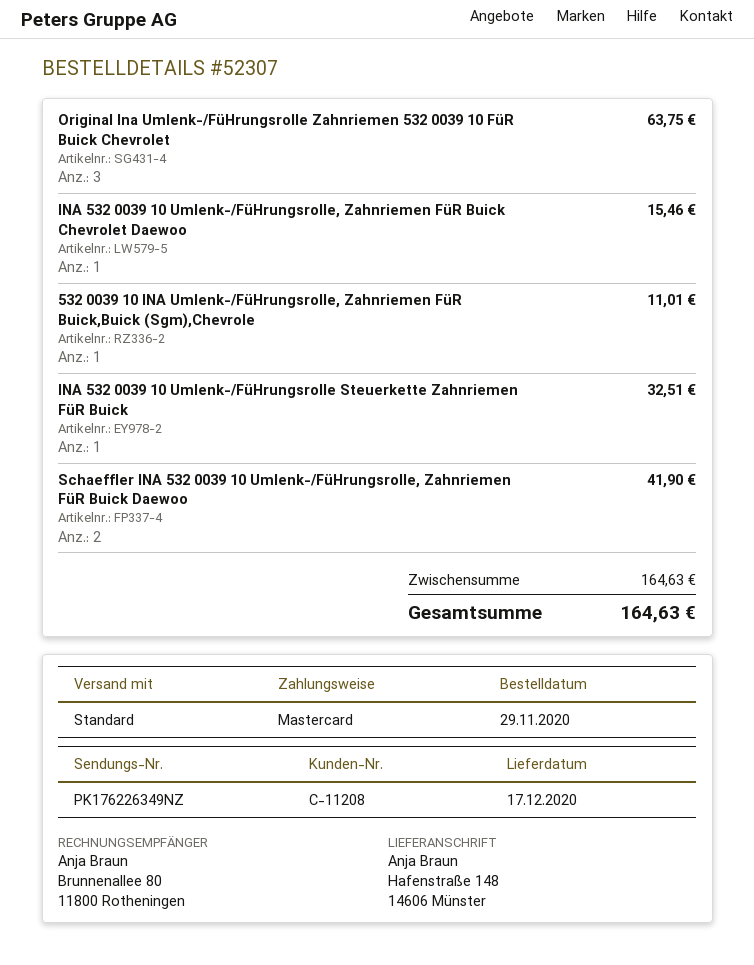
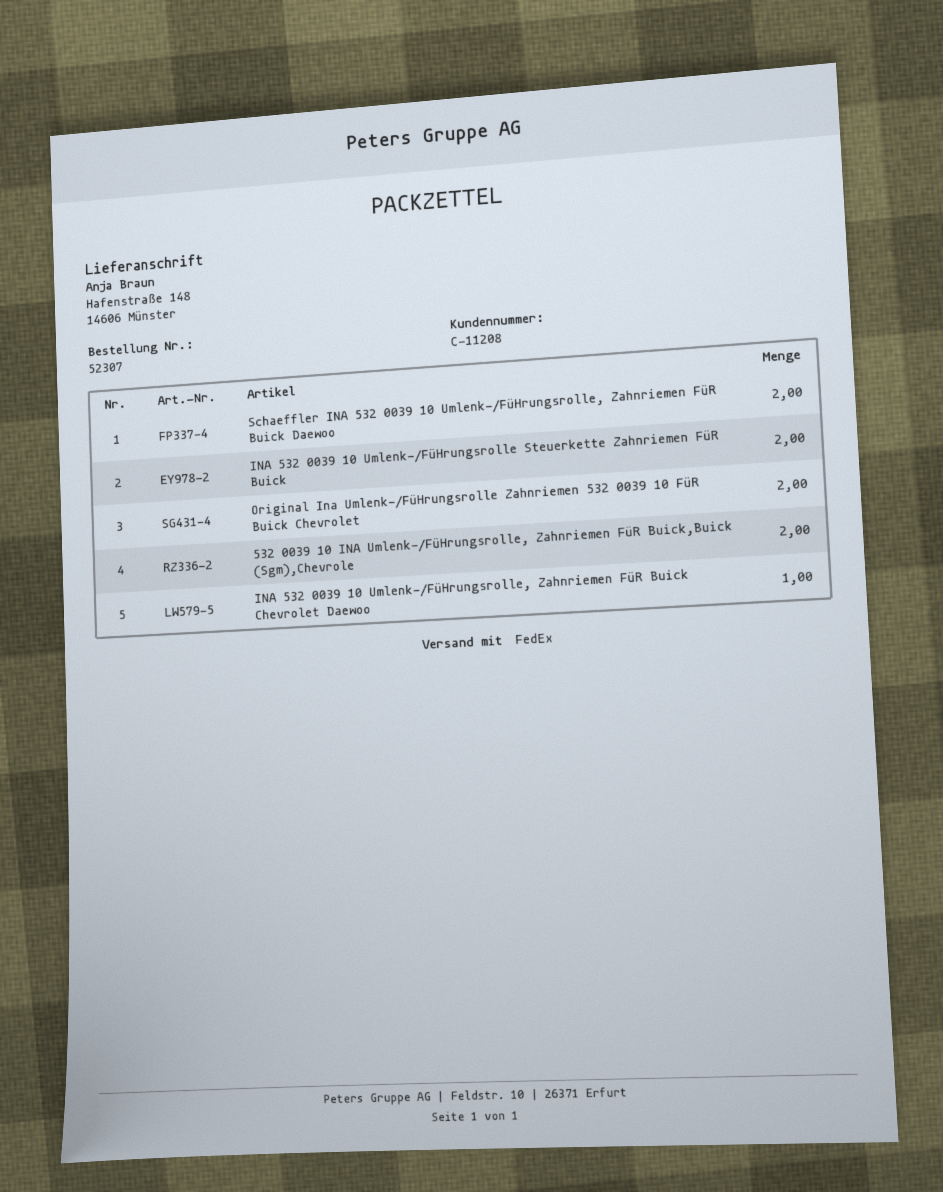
shipping method: standard -> FedEx
Original Ina Umlenk-/FüHrungsrolle Zahnriemen 532 0039 10 FüR Buick Chevrolet: 3 -> 2
532 0039 10 INA Umlenk-/FüHrungsrolle, Zahnriemen FüR Buick,Buick (Sgm),Chevrole: 1 -> 2
INA 532 0039 10 Umlenk-/FüHrungsrolle Steuerkette Zahnriemen FüR Buick: 1 -> 2

